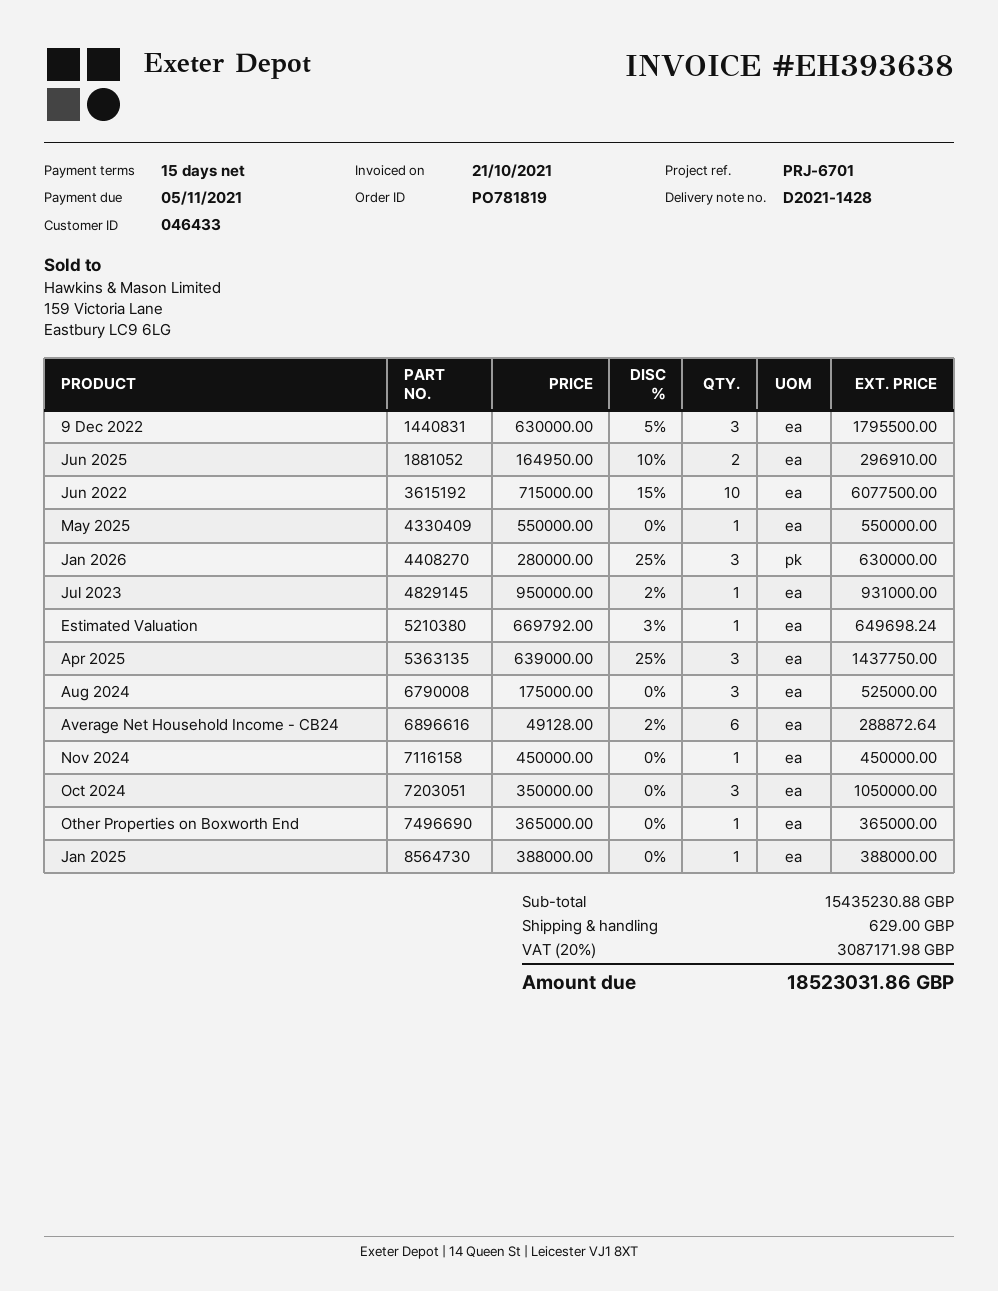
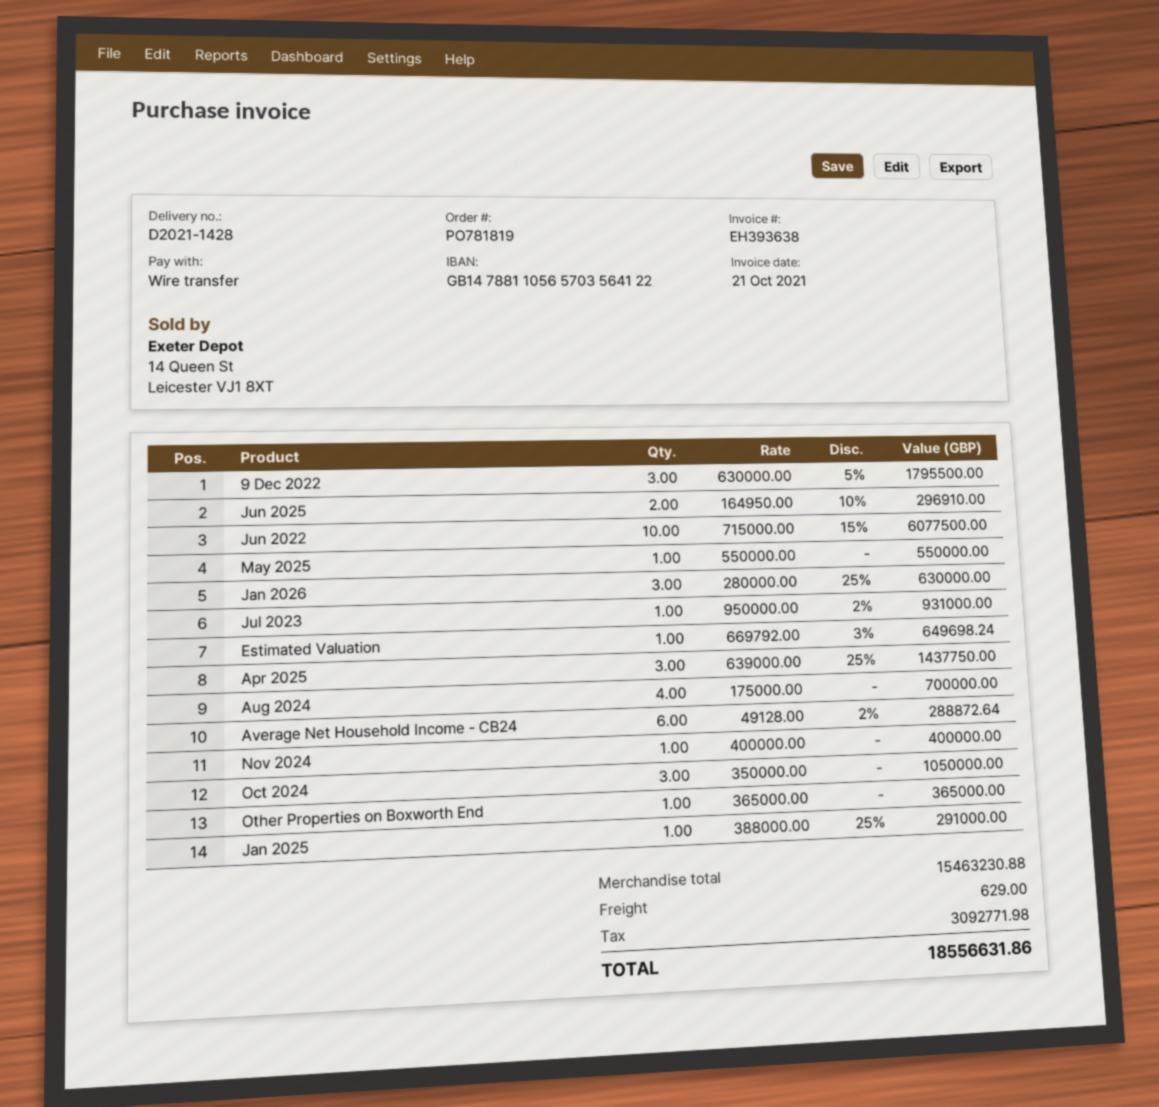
Aug 2024: 3 x 175000.00 = 525000.00 -> 4 x 175000.00 = 700000.00
Nov 2024: 1 x 450000.00 = 450000.00 -> 1 x 400000.00 = 400000.00
Jan 2025: 1 x 388000.00 = 388000.00 -> 1 x 388000.00 - 25% = 291000.00
subtotal: 15435230.88 -> 15463230.88
tax: 3087171.98 -> 3092771.98
total: 18523031.86 -> 18556631.86

